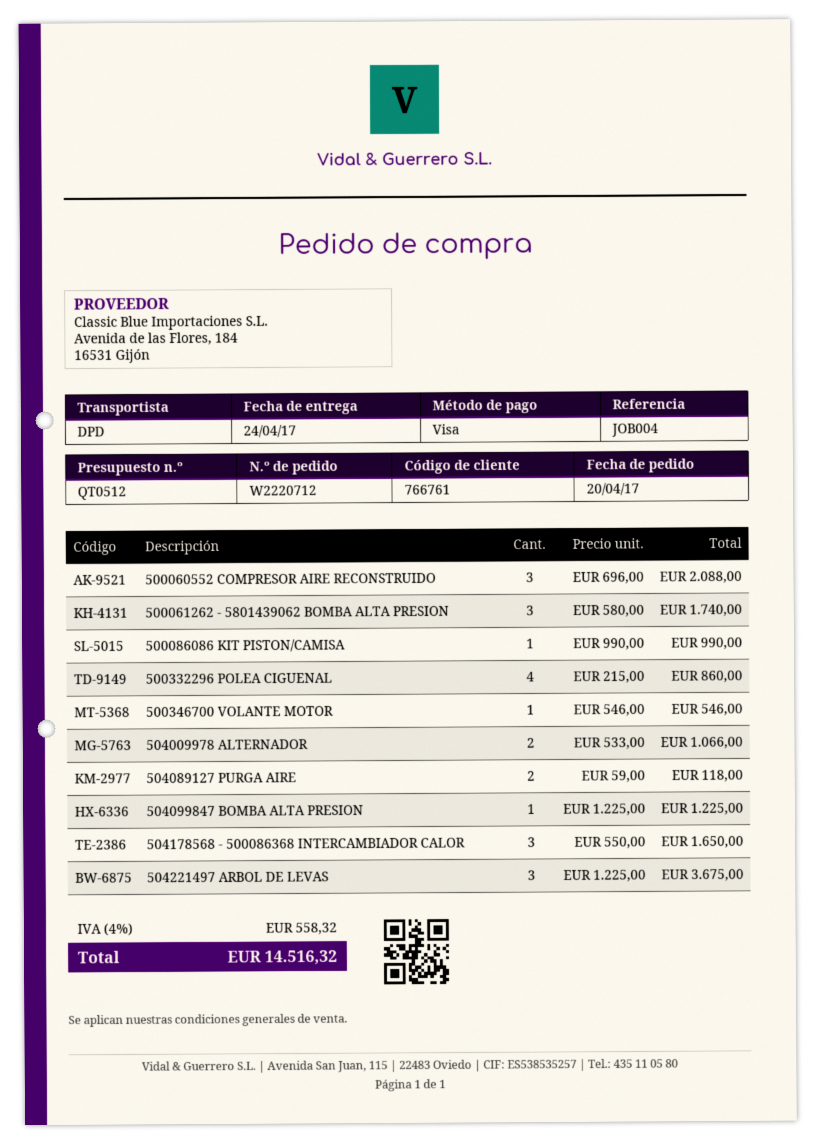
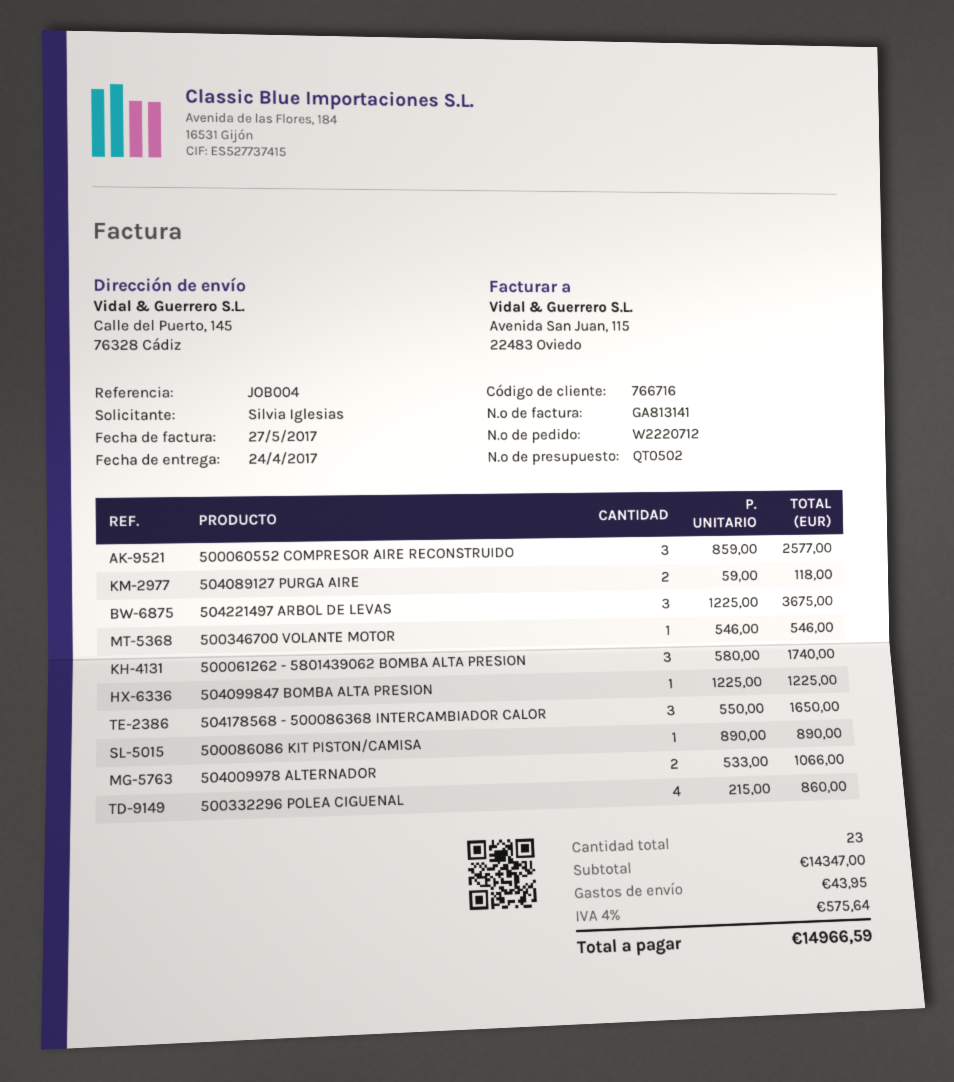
quote number: QT0512 -> QT0502
customer number: 766761 -> 766716
500060552 COMPRESOR AIRE RECONSTRUIDO: 3 x 696.00 = 2088.00 -> 3 x 859.00 = 2577.00
500086086 KIT PISTON/CAMISA: 1 x 990.00 = 990.00 -> 1 x 890.00 = 890.00
shipping: none -> 43.95
tax: 4% = 558.32 -> 4% = 575.64
total: 14516.32 -> 14966.59

